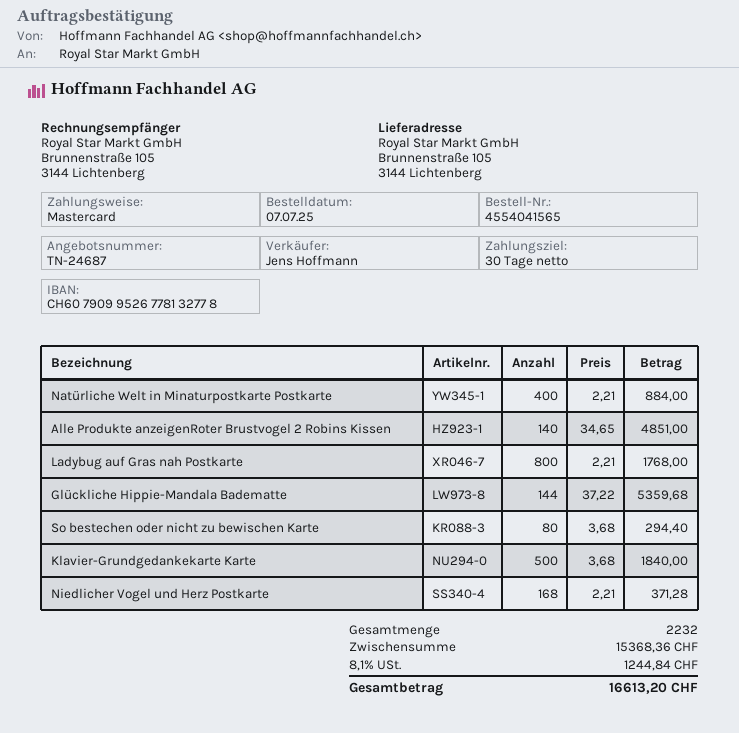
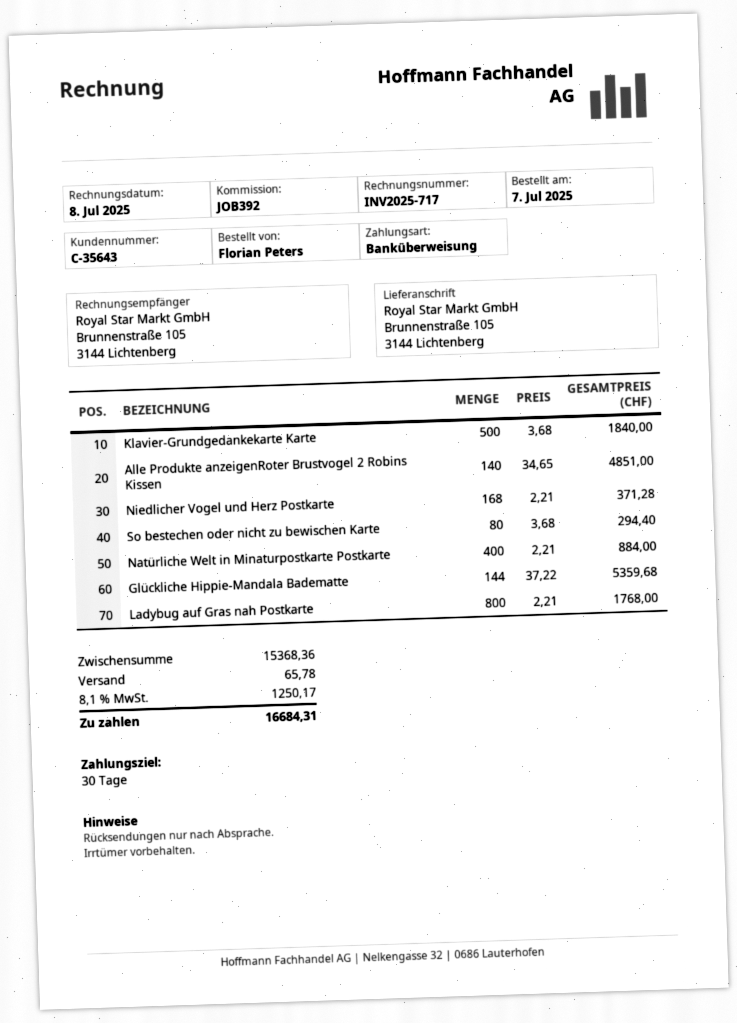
payment method: Mastercard -> bank transfer
shipping: none -> 65.78
tax: 8.1% = 1244.84 -> 8.1% = 1250.17
total: 16613.20 -> 16684.31

